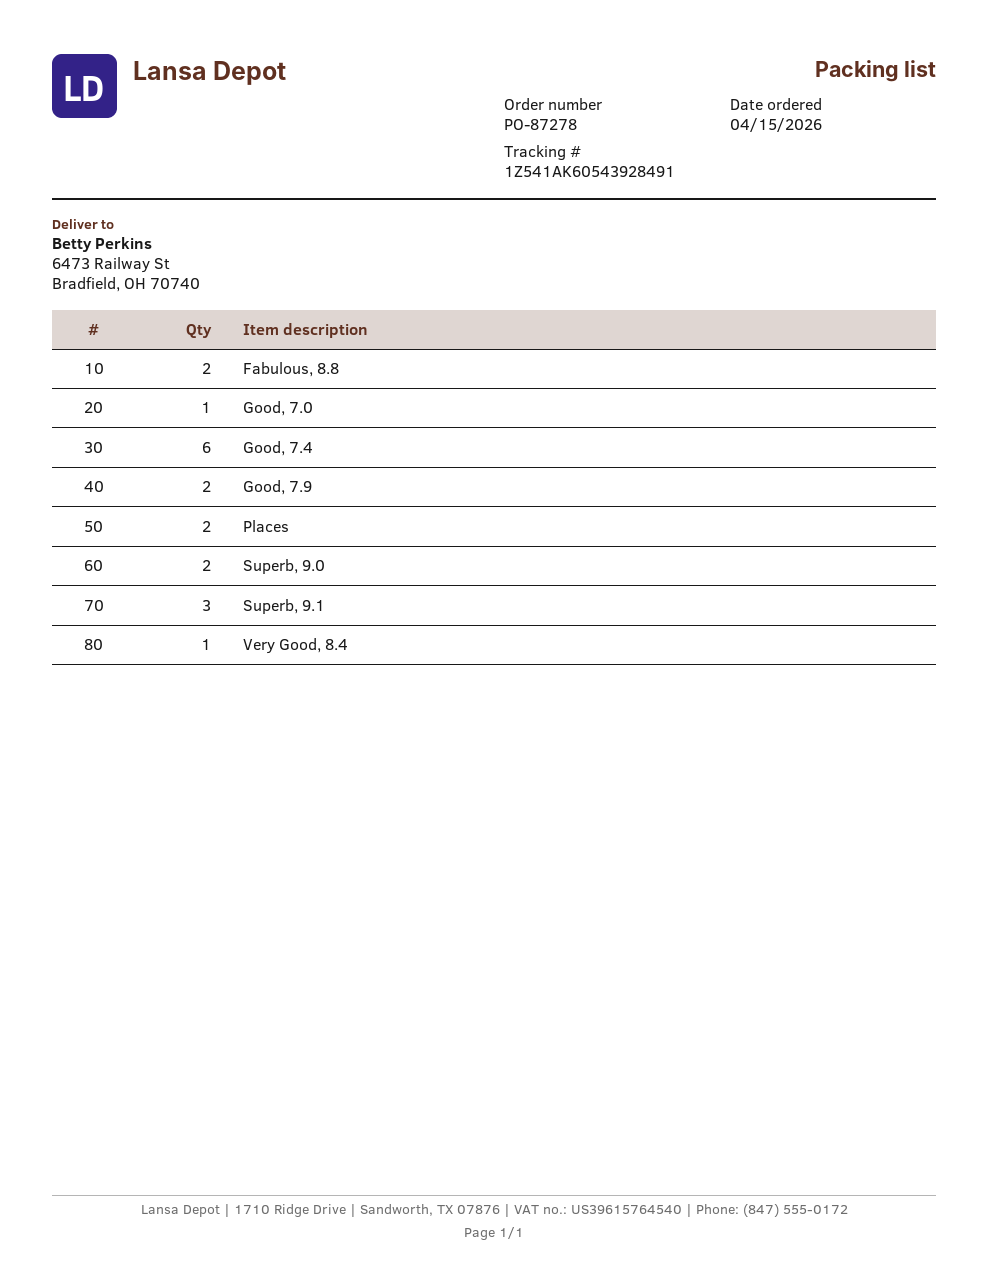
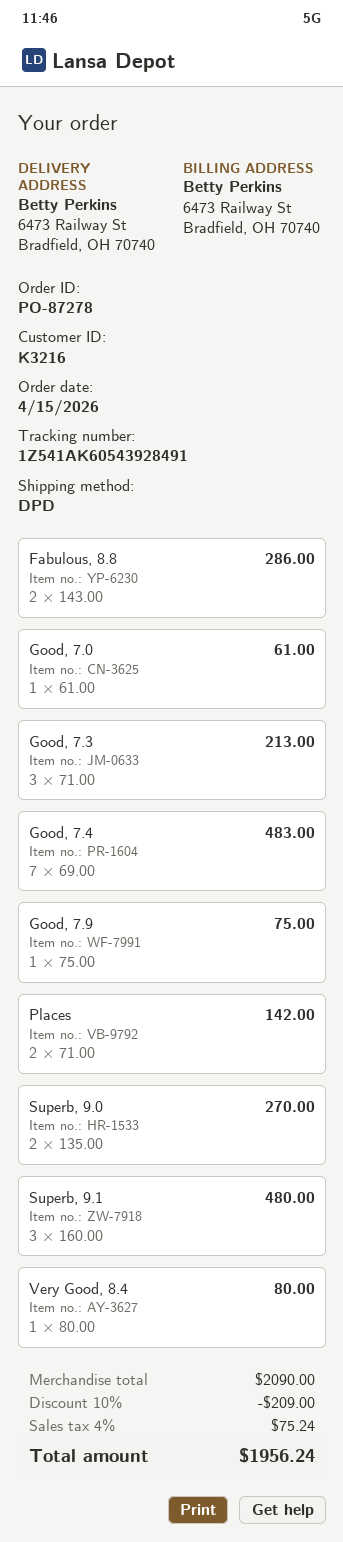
Good, 7.4: 6 -> 7
Good, 7.9: 2 -> 1
Good, 7.3: none -> 3

